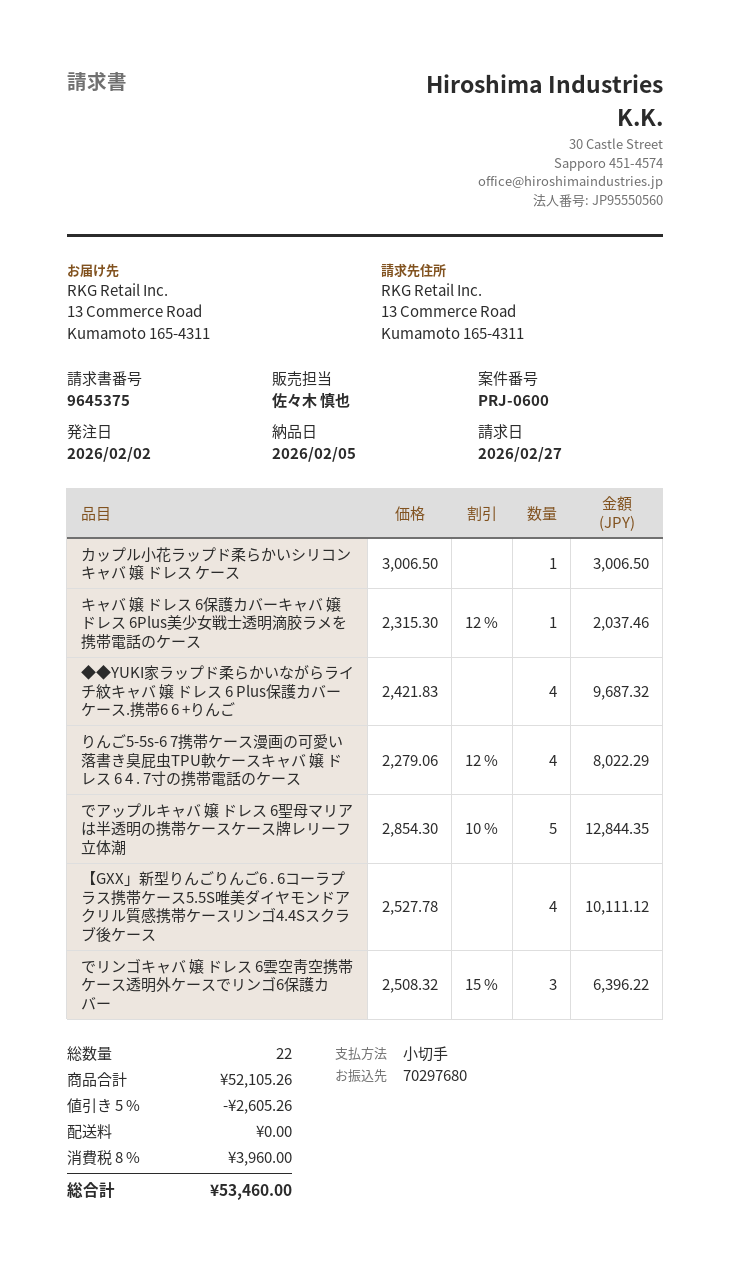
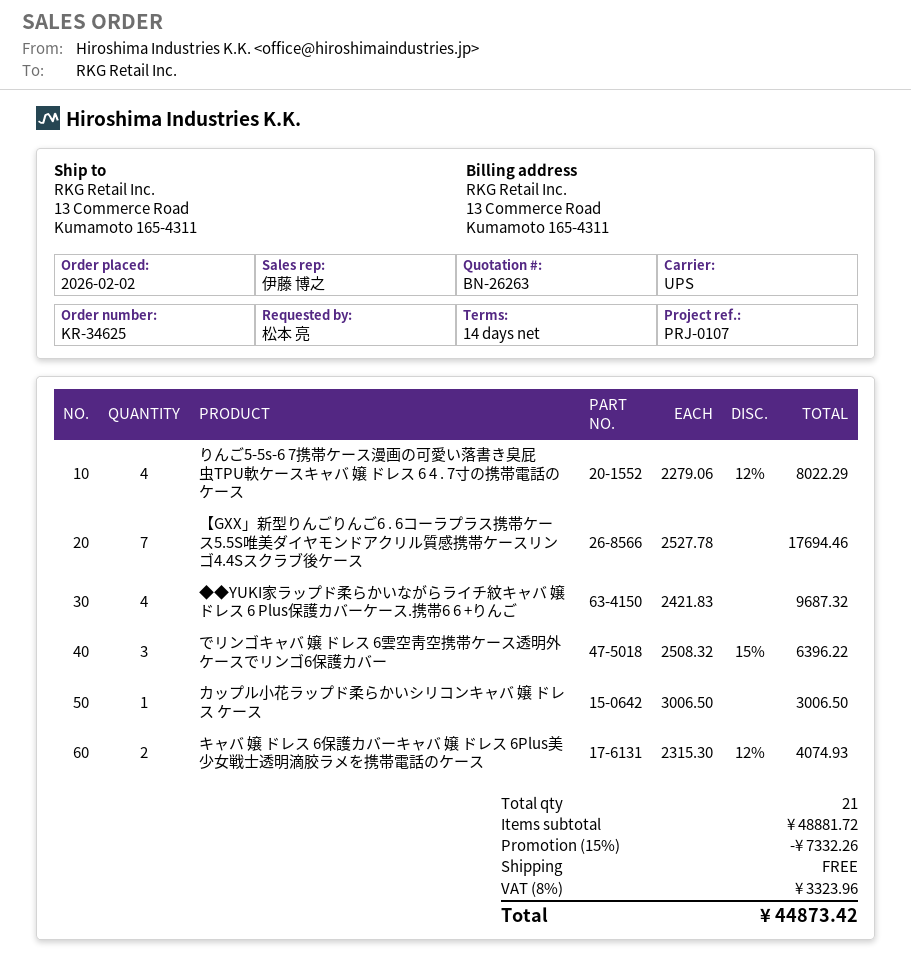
reference: PRJ-0600 -> PRJ-0107
sales rep: 佐々木 慎也 -> 伊藤 博之
キャバ 嬢 ドレス 6保護カバーキャバ 嬢 ドレス 6Plus美少女戦士透明滴胶ラメを携帯電話のケース: 1 x 2315.30 - 12% = 2037.46 -> 2 x 2315.30 - 12% = 4074.93
でアップルキャバ 嬢 ドレス 6聖母マリアは半透明の携帯ケースケース牌レリーフ立体潮: 5 x 2854.30 - 10% = 12844.35 -> none
【GXX」新型りんごりんご6 . 6コーラプラス携帯ケース5.5S唯美ダイヤモンドアクリル質感携帯ケースリンゴ4.4Sスクラブ後ケース: 4 x 2527.78 = 10111.12 -> 7 x 2527.78 = 17694.46
total quantity: 22 -> 21
subtotal: 52105.26 -> 48881.72
discount: 5% = 2605.26 -> 15% = 7332.26
tax: 8% = 3960.00 -> 8% = 3323.96
total: 53460.00 -> 44873.42

